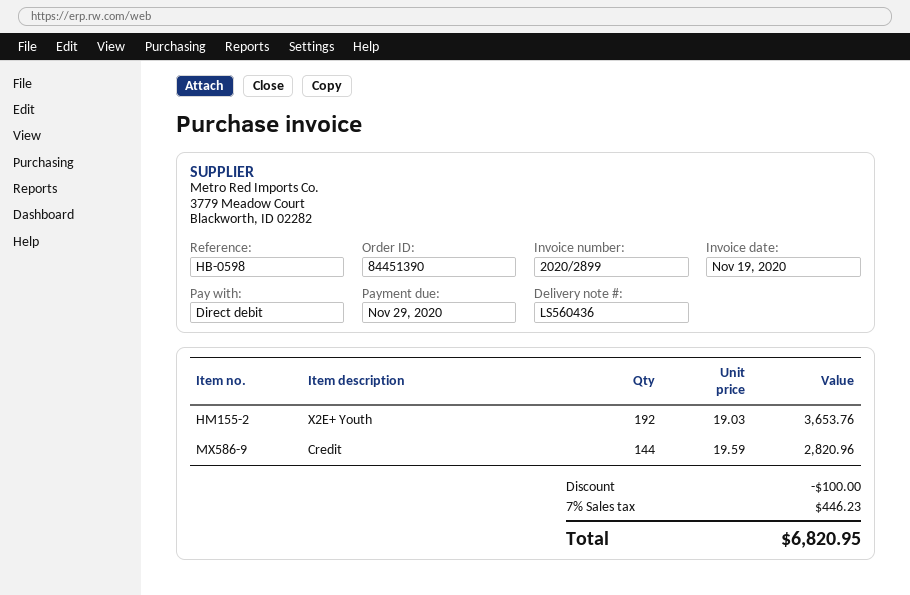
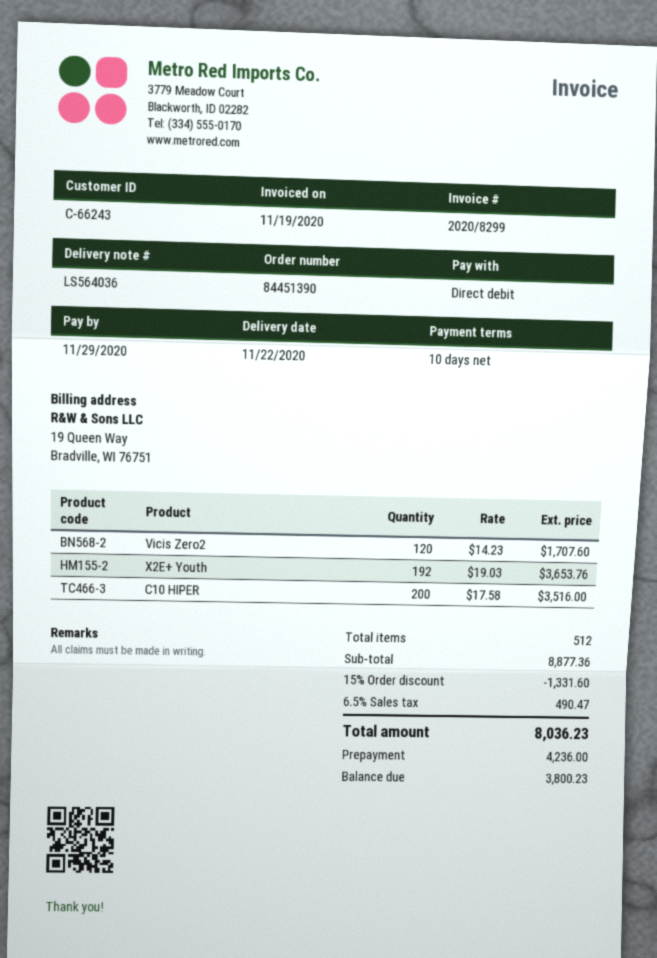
delivery note number: LS560436 -> LS564036
invoice number: 2020/2899 -> 2020/8299
Credit: 144 x 19.59 = 2820.96 -> none
Vicis Zero2: none -> 120 x 14.23 = 1707.60
C10 HIPER: none -> 200 x 17.58 = 3516.00
discount: 100.00 -> 1331.60
tax: 7% = 446.23 -> 6.5% = 490.47
total: 6820.95 -> 8036.23

